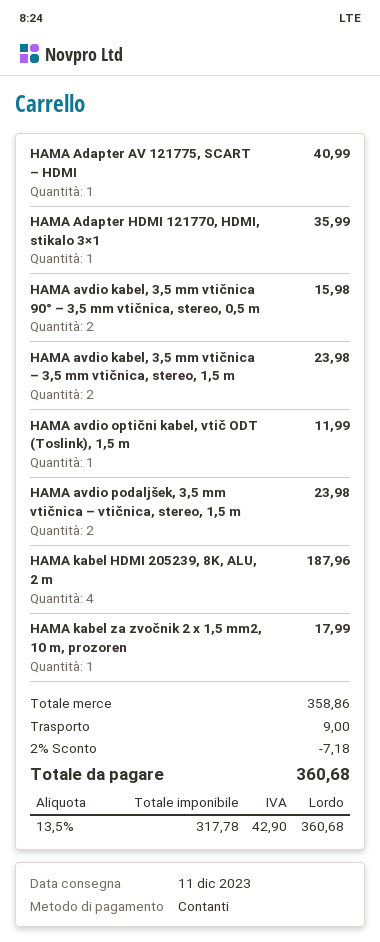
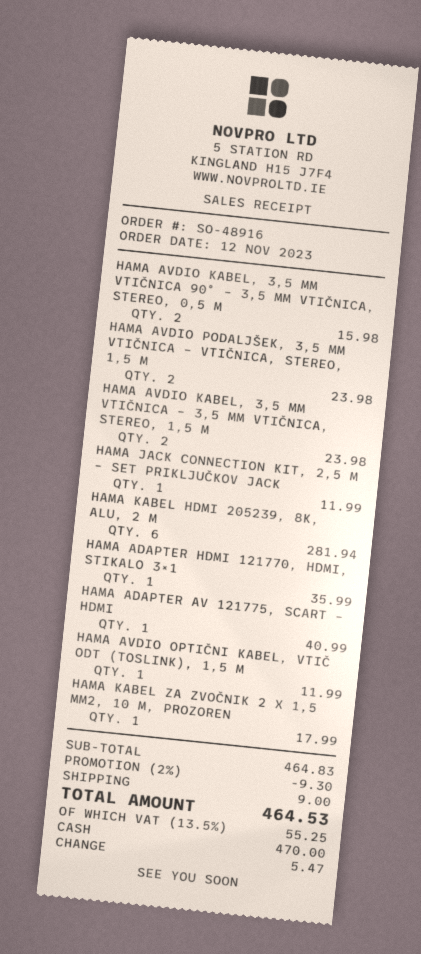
HAMA kabel HDMI 205239, 8K, ALU, 2 m: 4 for 187.96 -> 6 for 281.94
HAMA JACK CONNECTION KIT, 2,5 M – SET PRIKLJUČKOV JACK: none -> 1 for 11.99
subtotal: 358.86 -> 464.83
discount: 2% = 7.18 -> 2% = 9.30
tax: 13.5% = 42.90 -> 13.5% = 55.25
total: 360.68 -> 464.53

